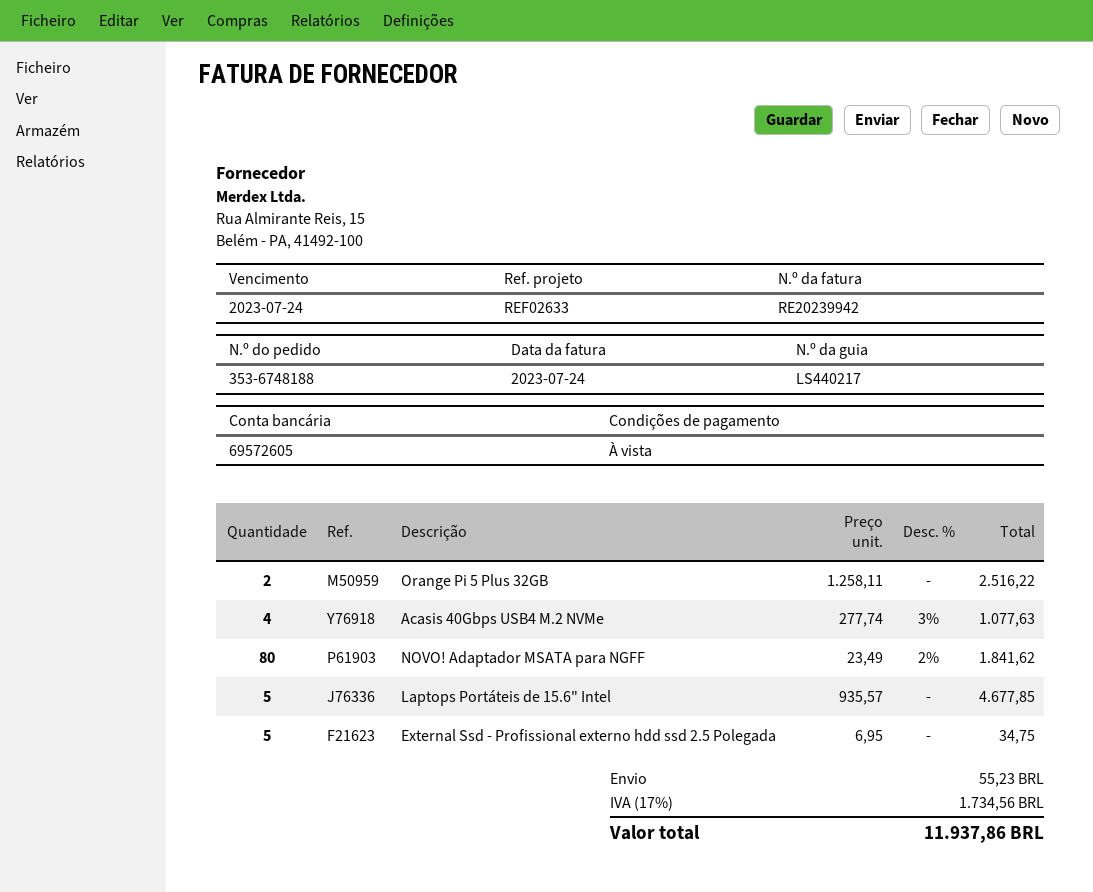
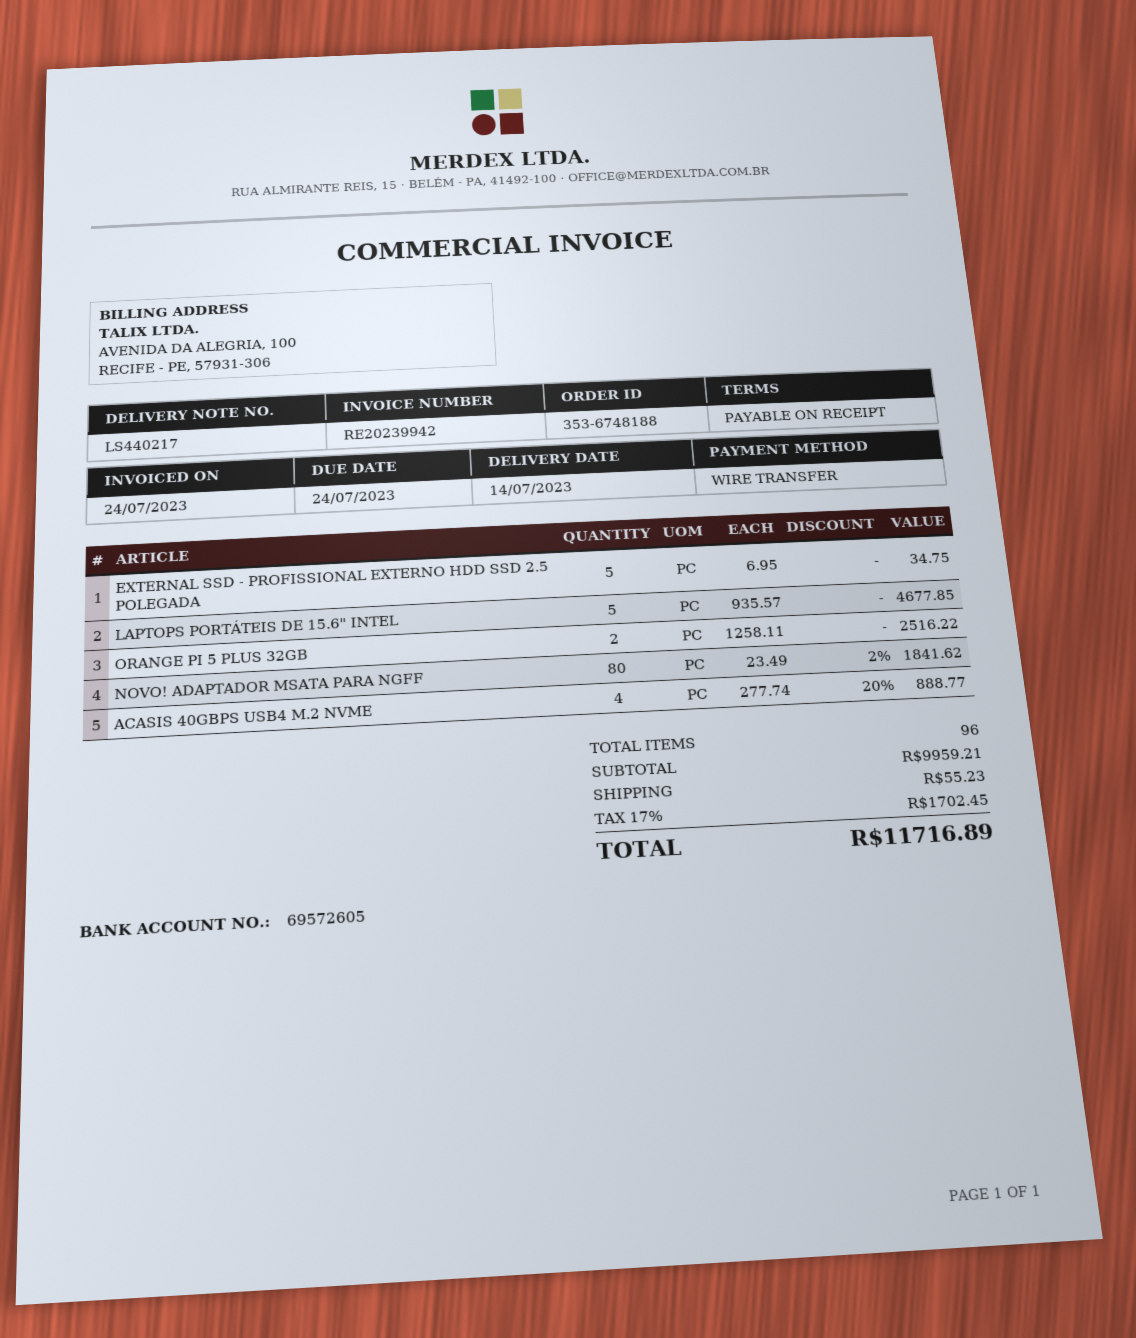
Acasis 40Gbps USB4 M.2 NVMe: 4 x 277.74 - 3% = 1077.63 -> 4 x 277.74 - 20% = 888.77
tax: 17% = 1734.56 -> 17% = 1702.45
total: 11937.86 -> 11716.89

